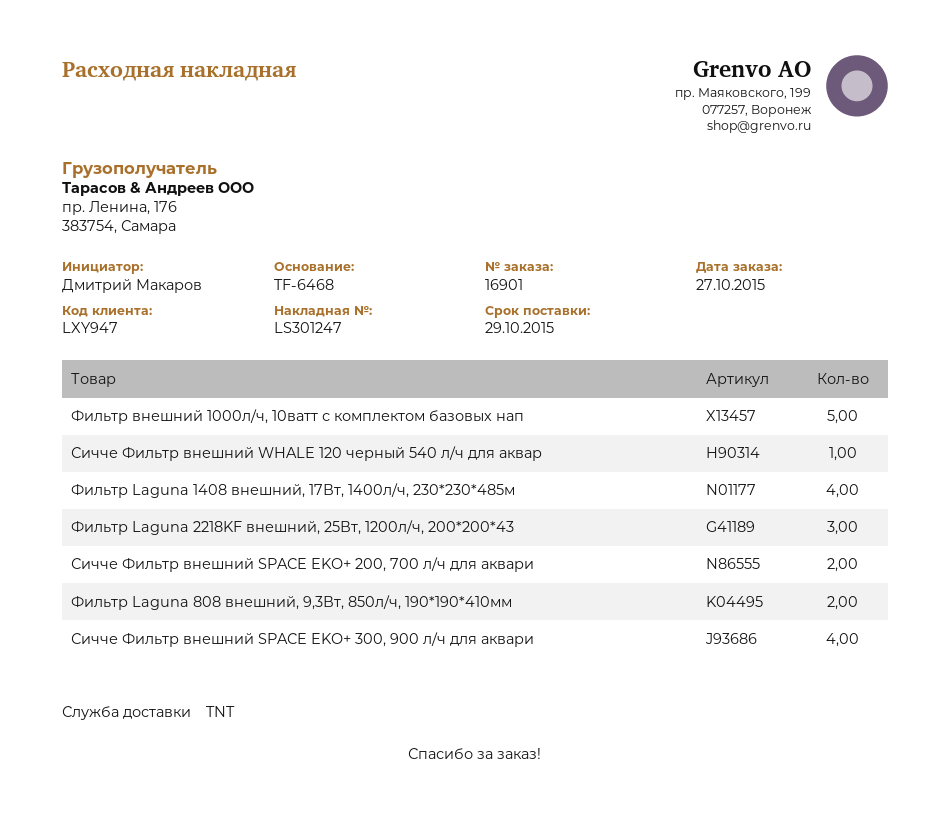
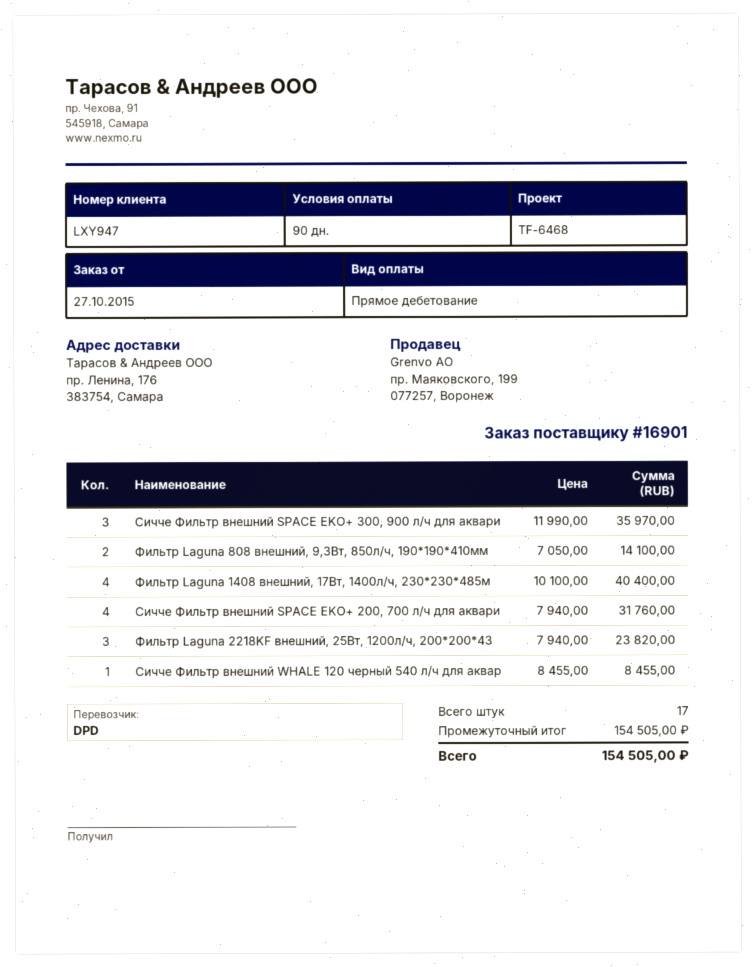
shipping method: TNT -> DPD
Фильтр внешний 1000л/ч, 10ватт с комплектом базовых нап: 5 -> none
Сичче Фильтр внешний SPACE EKO+ 200, 700 л/ч для аквари: 2 -> 4
Сичче Фильтр внешний SPACE EKO+ 300, 900 л/ч для аквари: 4 -> 3

